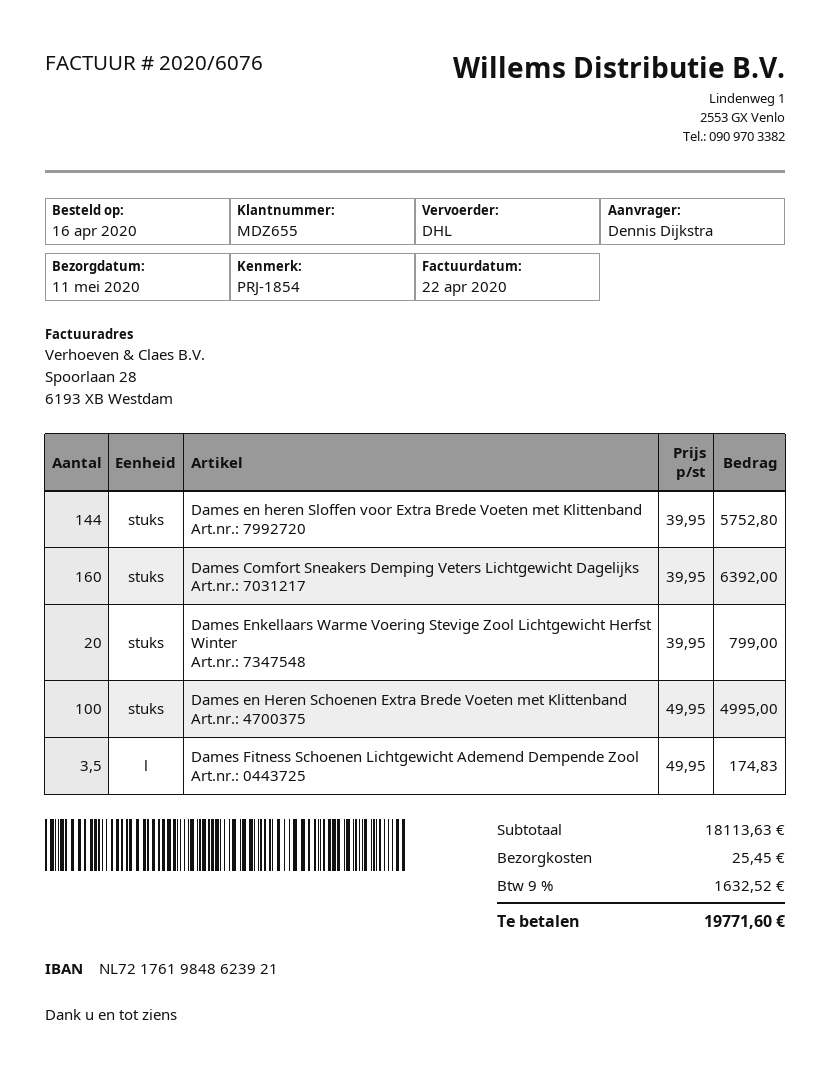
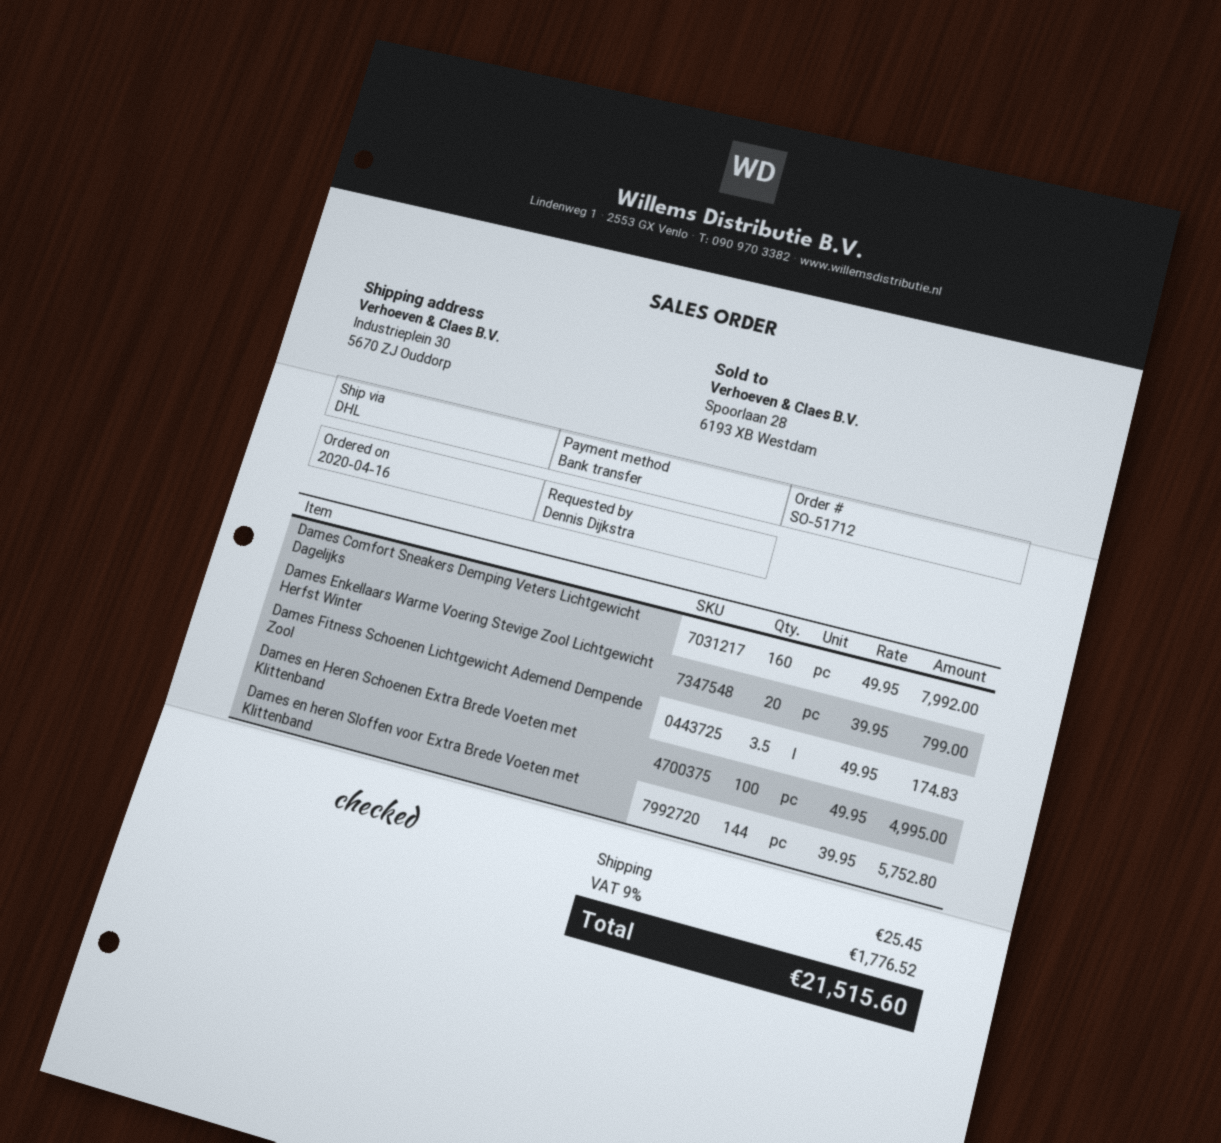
Dames Comfort Sneakers Demping Veters Lichtgewicht Dagelijks: 160 x 39.95 = 6392.00 -> 160 x 49.95 = 7992.00
tax: 9% = 1632.52 -> 9% = 1776.52
total: 19771.60 -> 21515.60

